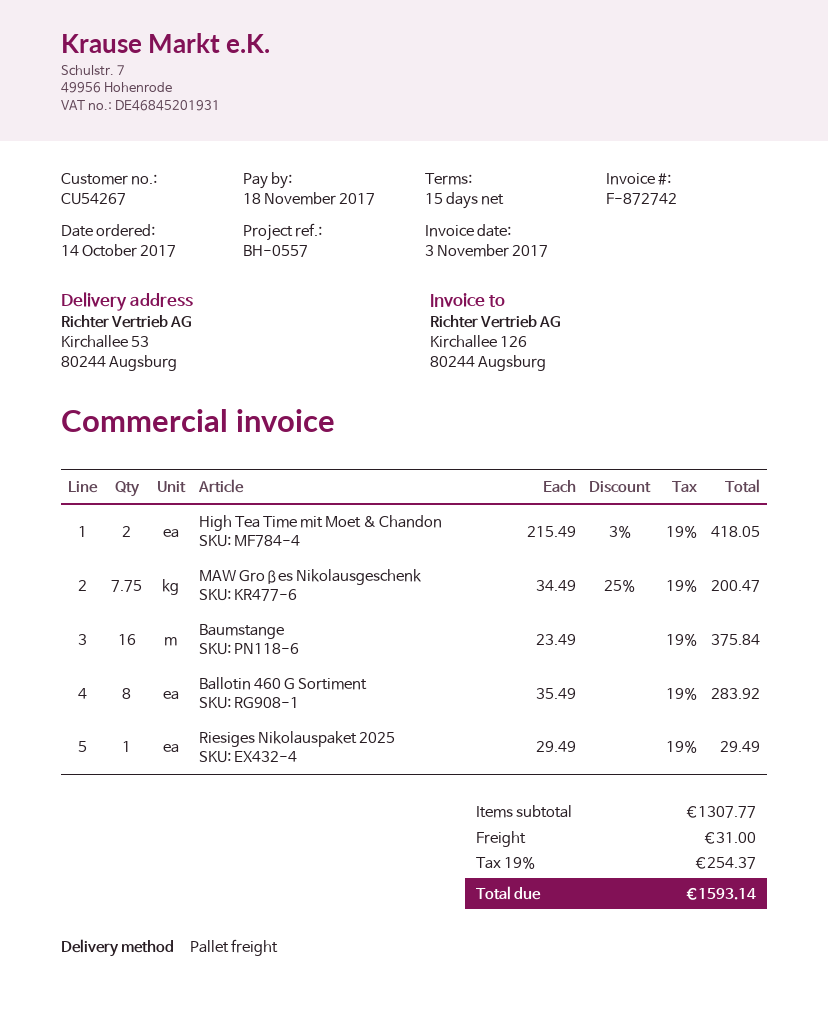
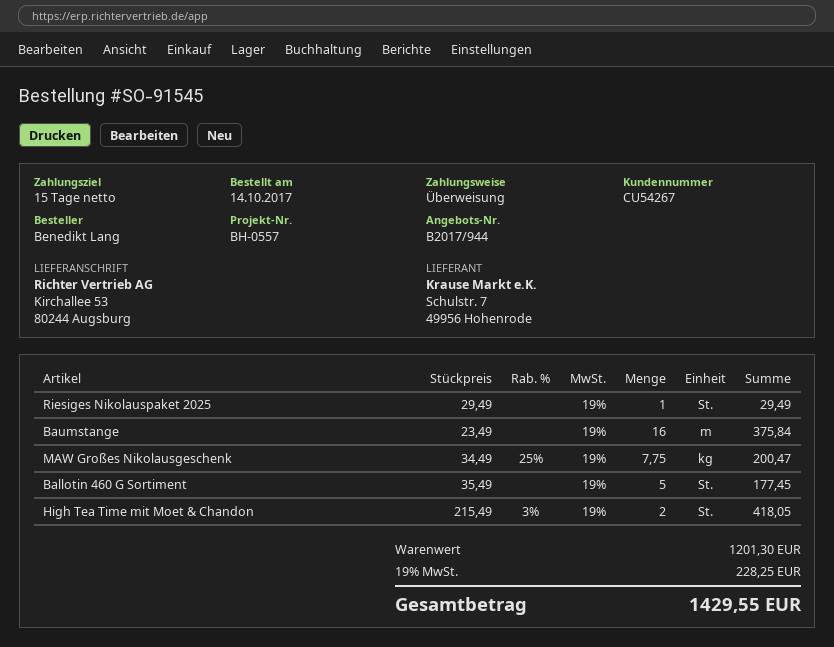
Ballotin 460 G Sortiment: 8 x 35.49 = 283.92 -> 5 x 35.49 = 177.45
subtotal: 1307.77 -> 1201.30
shipping: 31.00 -> none
tax: 19% = 254.37 -> 19% = 228.25
total: 1593.14 -> 1429.55

